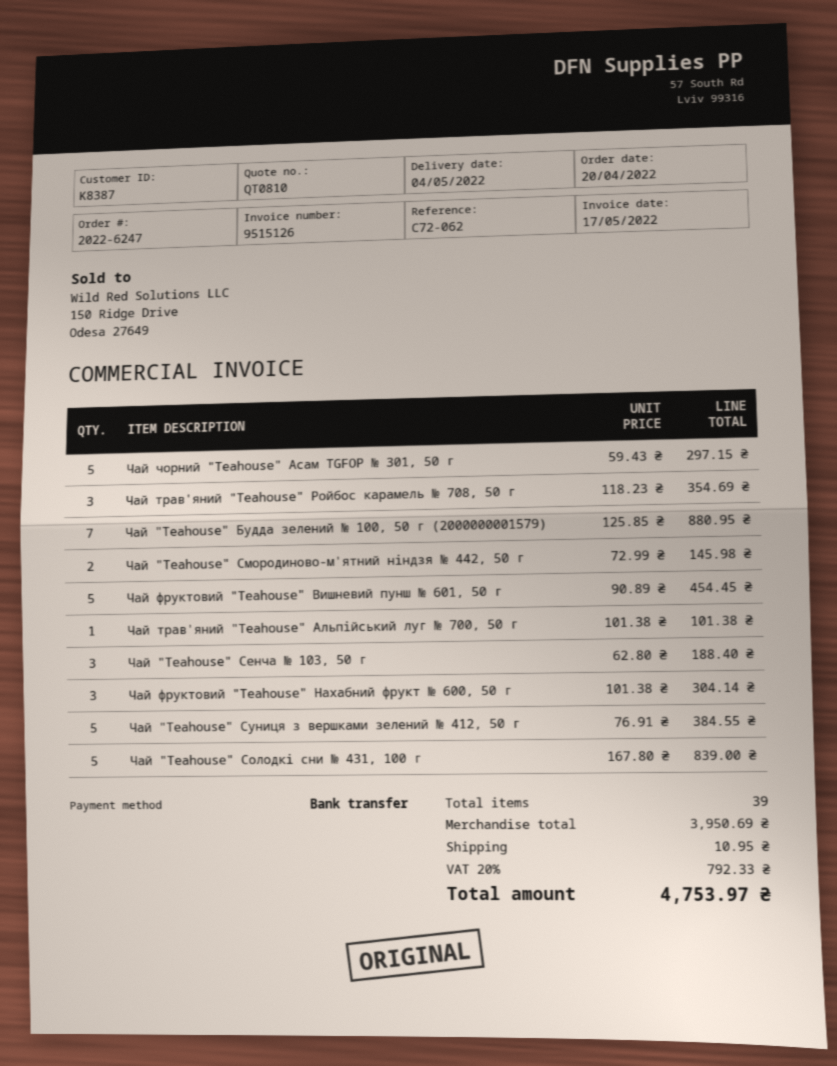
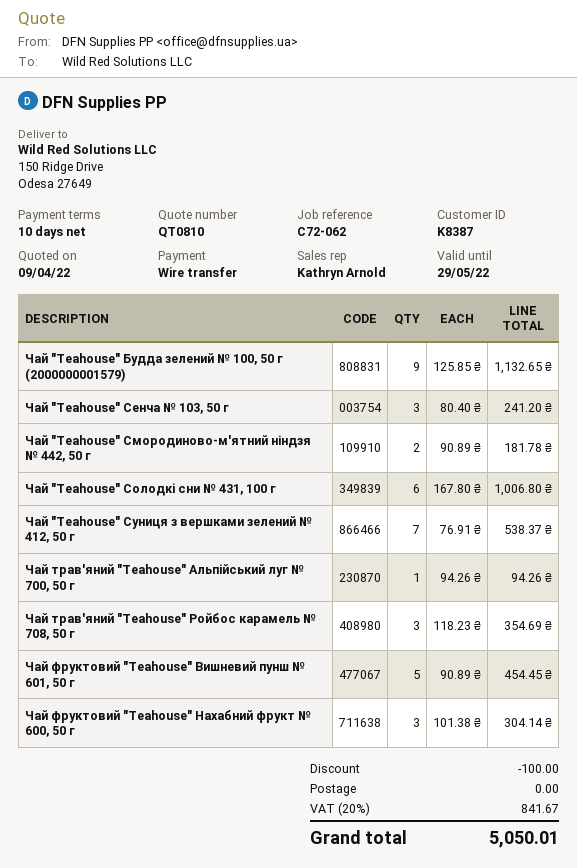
Чай чорний "Teahouse" Асам TGFOP № 301, 50 г: 5 x 59.43 = 297.15 -> none
Чай "Teahouse" Будда зелений № 100, 50 г (2000000001579): 7 x 125.85 = 880.95 -> 9 x 125.85 = 1132.65
Чай "Teahouse" Смородиново-м'ятний ніндзя № 442, 50 г: 2 x 72.99 = 145.98 -> 2 x 90.89 = 181.78
Чай трав'яний "Teahouse" Альпійський луг № 700, 50 г: 1 x 101.38 = 101.38 -> 1 x 94.26 = 94.26
Чай "Teahouse" Сенча № 103, 50 г: 3 x 62.80 = 188.40 -> 3 x 80.40 = 241.20
Чай "Teahouse" Суниця з вершками зелений № 412, 50 г: 5 x 76.91 = 384.55 -> 7 x 76.91 = 538.37
Чай "Teahouse" Солодкі сни № 431, 100 г: 5 x 167.80 = 839.00 -> 6 x 167.80 = 1006.80
discount: none -> 100.00
shipping: 10.95 -> 0.00
tax: 20% = 792.33 -> 20% = 841.67
total: 4753.97 -> 5050.01

